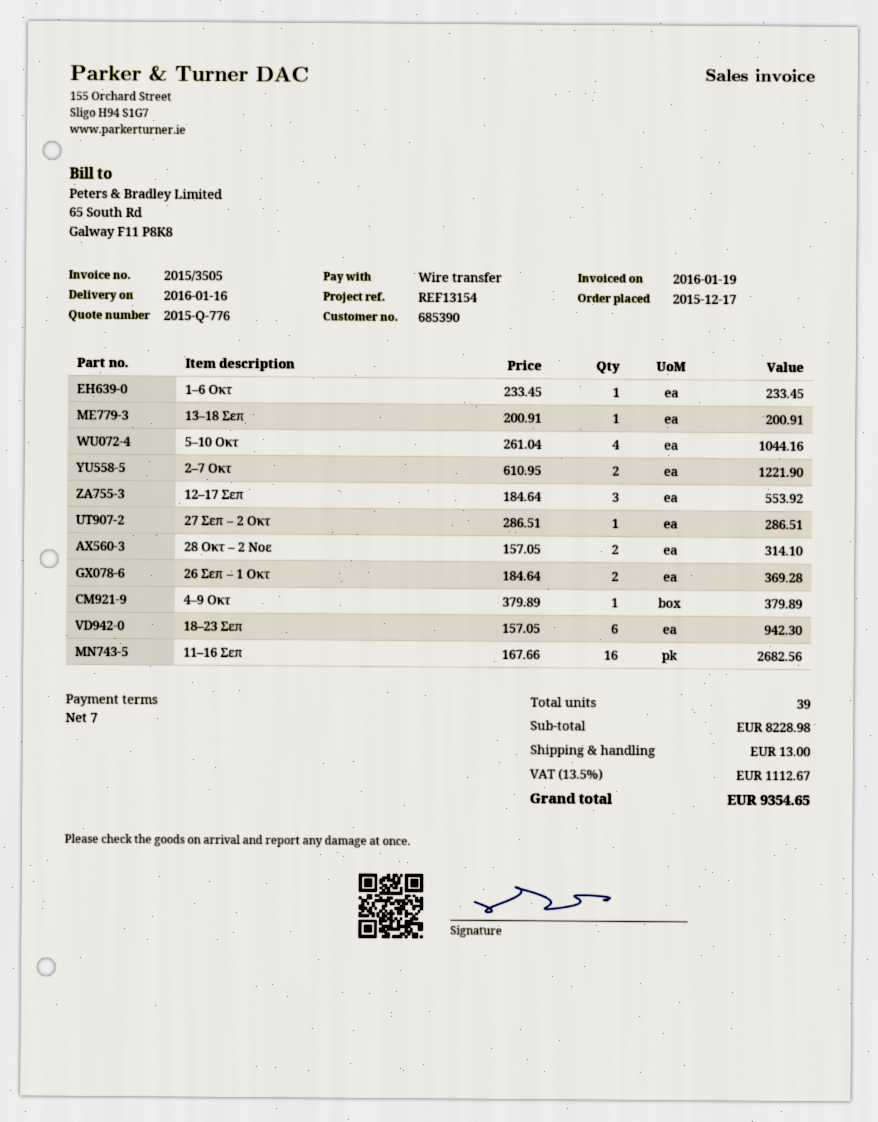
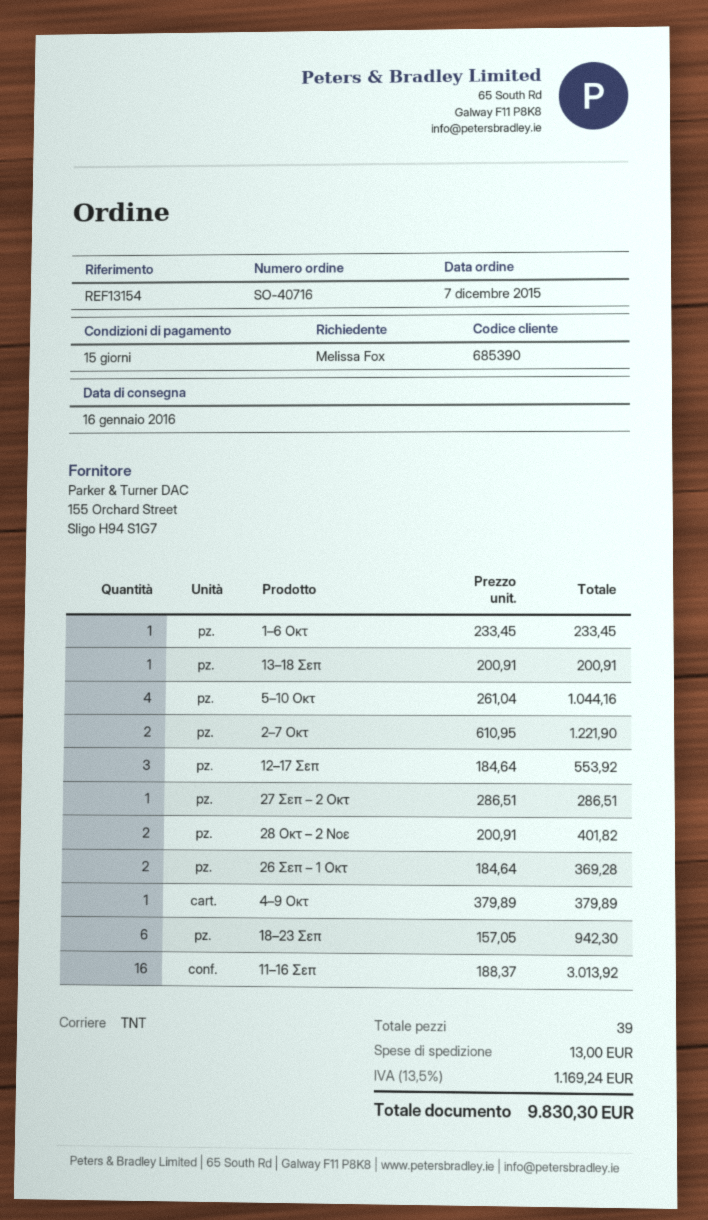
order date: 2015-12-17 -> 2015-12-07
payment terms: 7 days -> 15 days
28 Οκτ – 2 Νοε: 2 x 157.05 = 314.10 -> 2 x 200.91 = 401.82
11–16 Σεπ: 16 x 167.66 = 2682.56 -> 16 x 188.37 = 3013.92
tax: 13.5% = 1112.67 -> 13.5% = 1169.24
total: 9354.65 -> 9830.30

